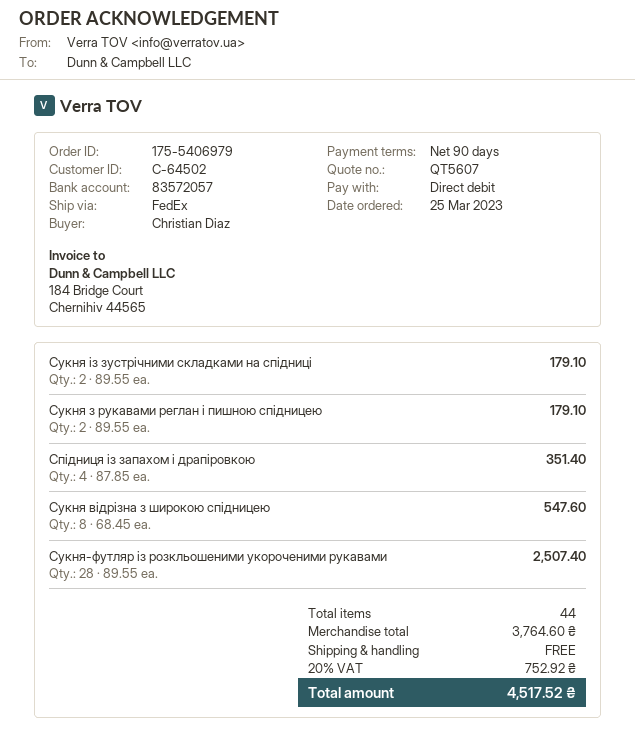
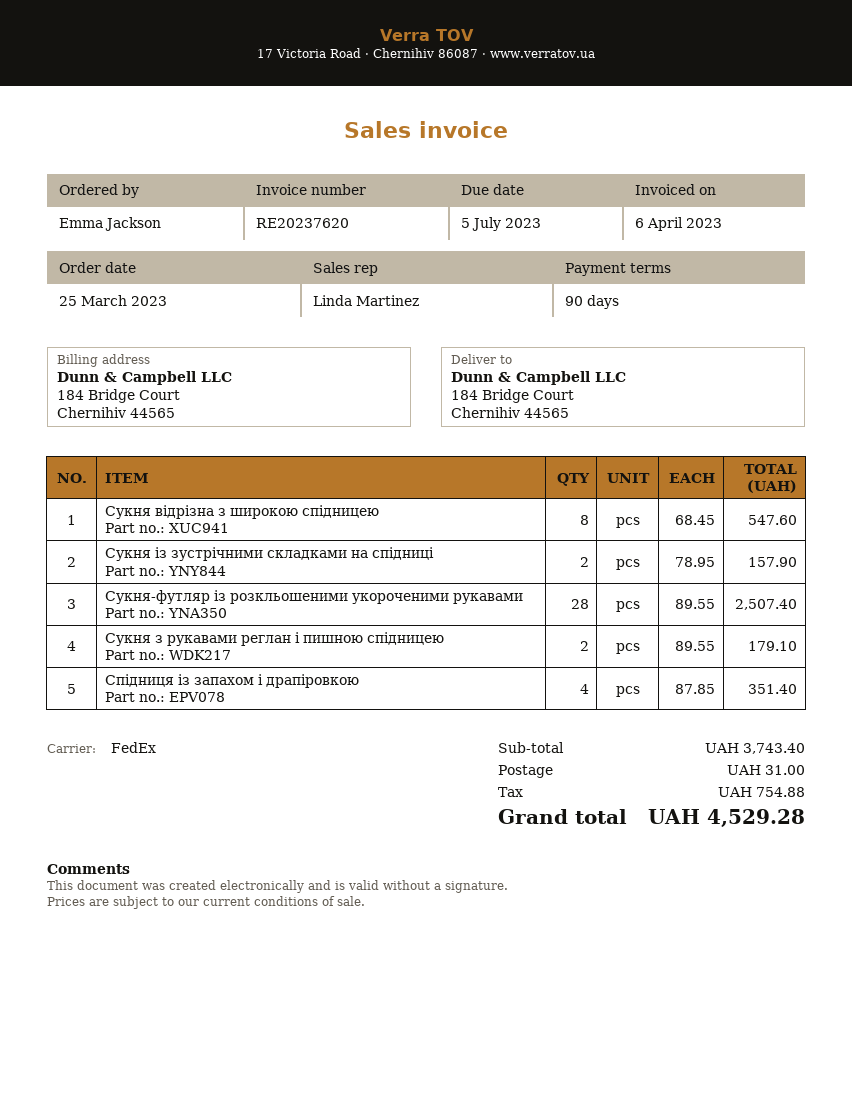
ordered by: Christian Diaz -> Emma Jackson
Сукня із зустрічними складками на спідниці: 2 x 89.55 = 179.10 -> 2 x 78.95 = 157.90
subtotal: 3764.60 -> 3743.40
shipping: 0.00 -> 31.00
tax: 752.92 -> 754.88
total: 4517.52 -> 4529.28

